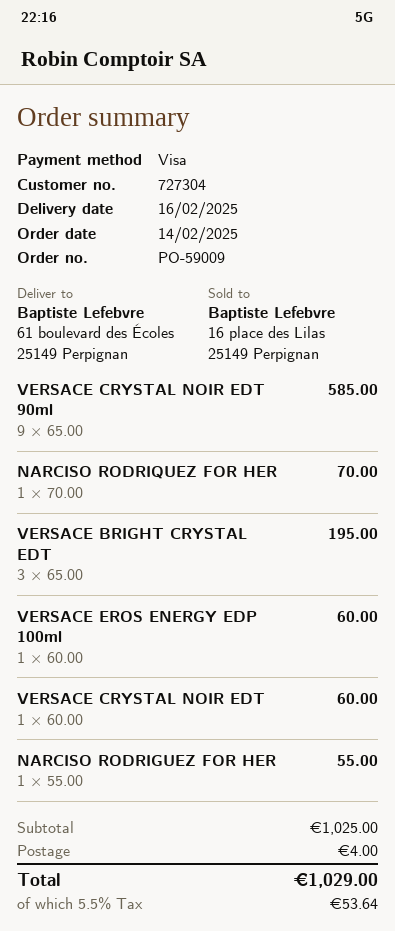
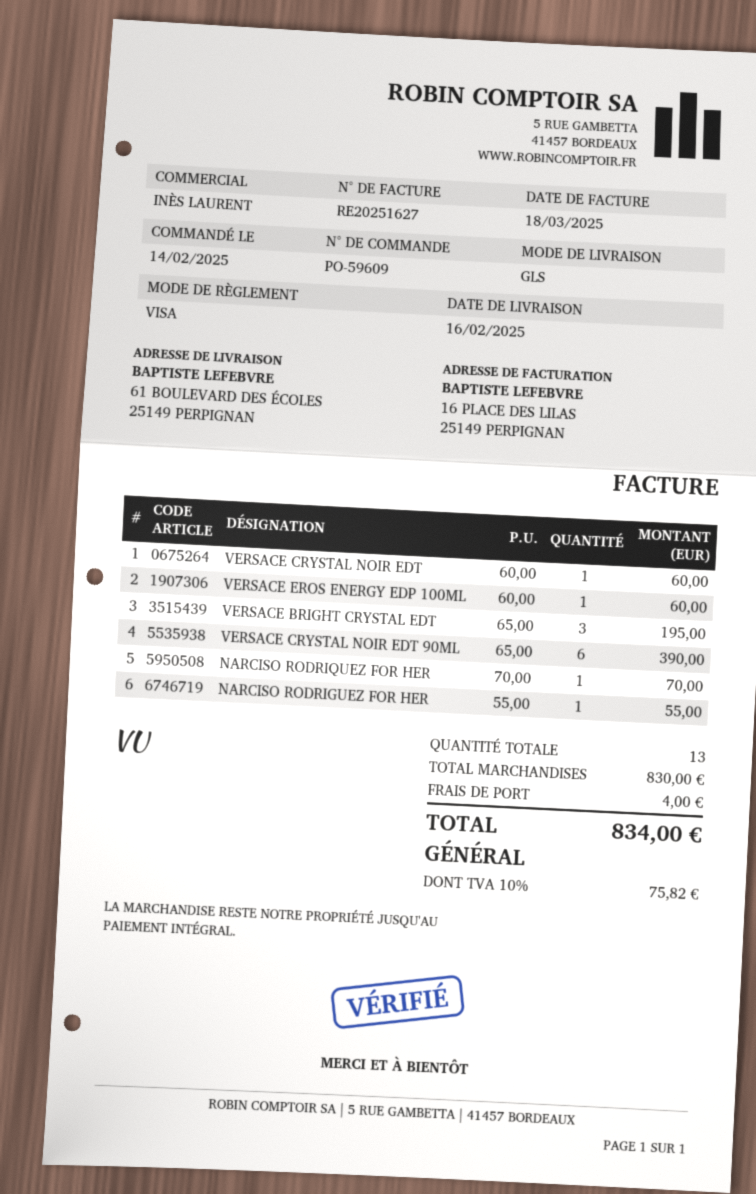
order number: PO-59009 -> PO-59609
VERSACE CRYSTAL NOIR EDT 90ml: 9 x 65.00 = 585.00 -> 6 x 65.00 = 390.00
subtotal: 1025.00 -> 830.00
tax: 5.5% = 53.64 -> 10% = 75.82
total: 1029.00 -> 834.00

